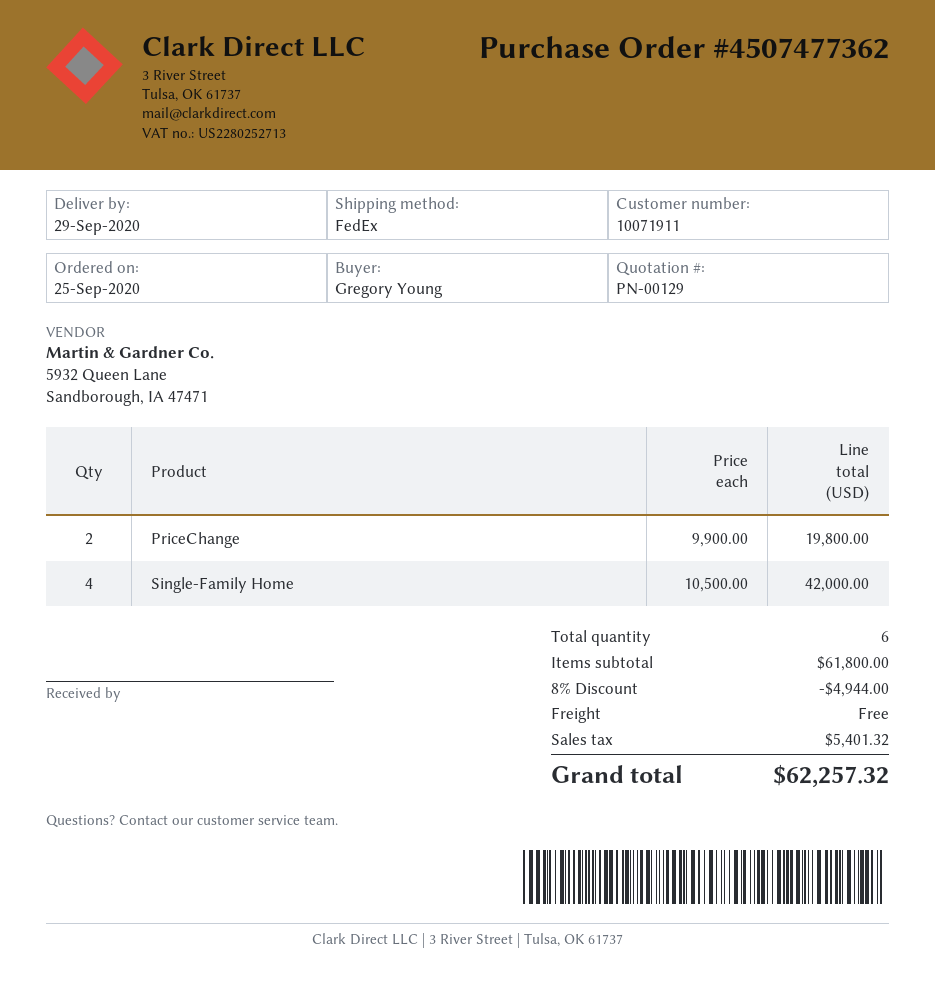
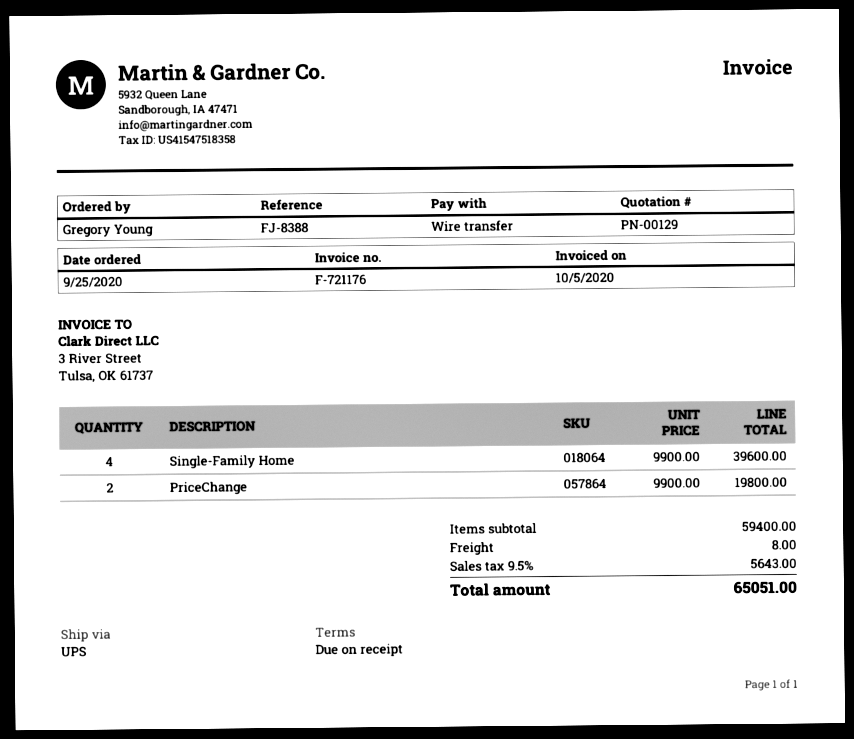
shipping method: FedEx -> UPS
Single-Family Home: 4 x 10500.00 = 42000.00 -> 4 x 9900.00 = 39600.00
subtotal: 61800.00 -> 59400.00
discount: 8% = 4944.00 -> none
shipping: 0.00 -> 8.00
tax: 5401.32 -> 5643.00
total: 62257.32 -> 65051.00

